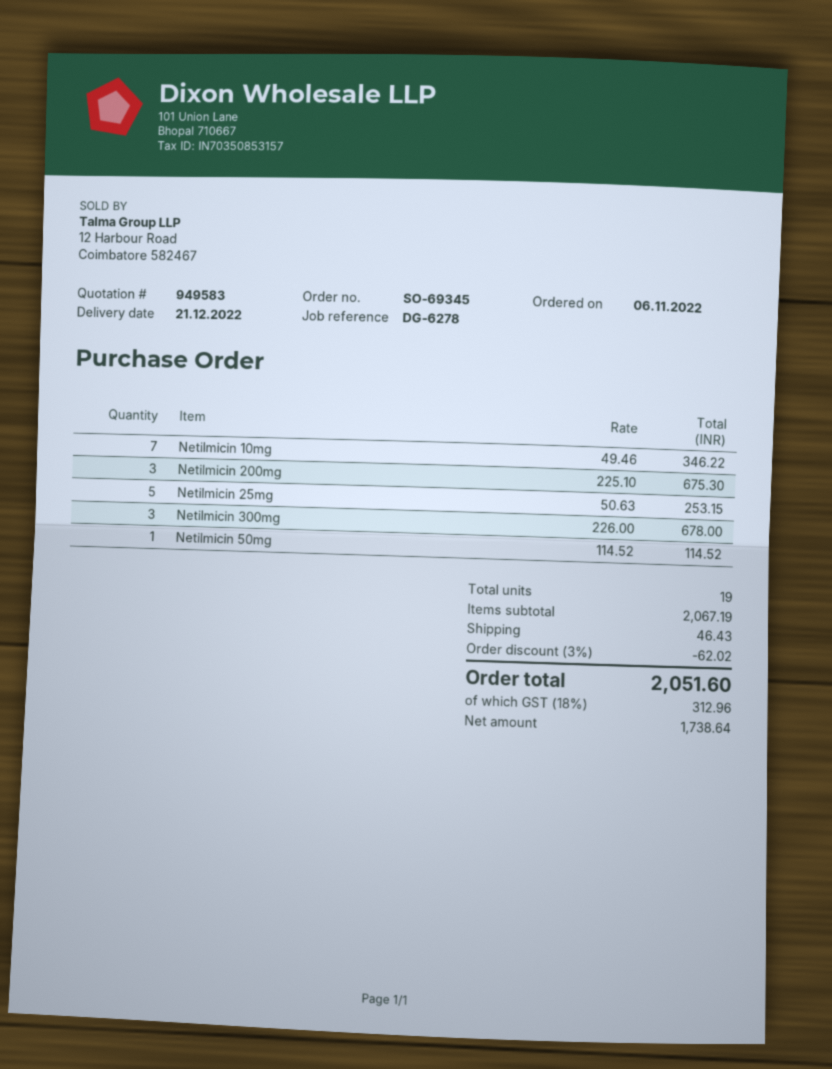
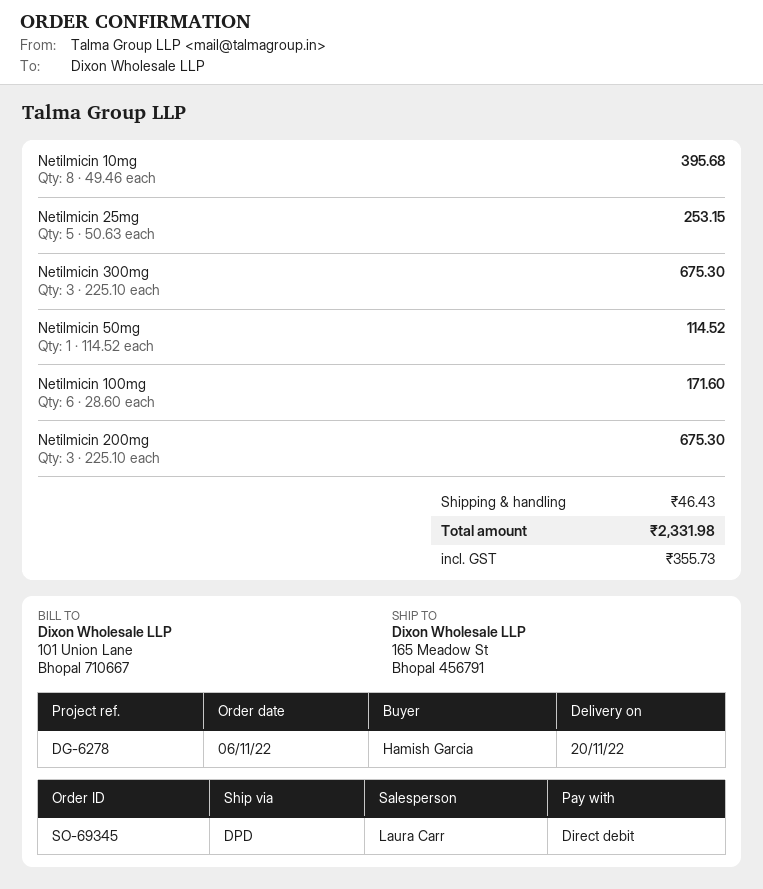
delivery date: 2022-12-21 -> 2022-11-20
Netilmicin 10mg: 7 x 49.46 = 346.22 -> 8 x 49.46 = 395.68
Netilmicin 300mg: 3 x 226.00 = 678.00 -> 3 x 225.10 = 675.30
Netilmicin 100mg: none -> 6 x 28.60 = 171.60
discount: 3% = 62.02 -> none
tax: 312.96 -> 355.73
total: 2051.60 -> 2331.98

